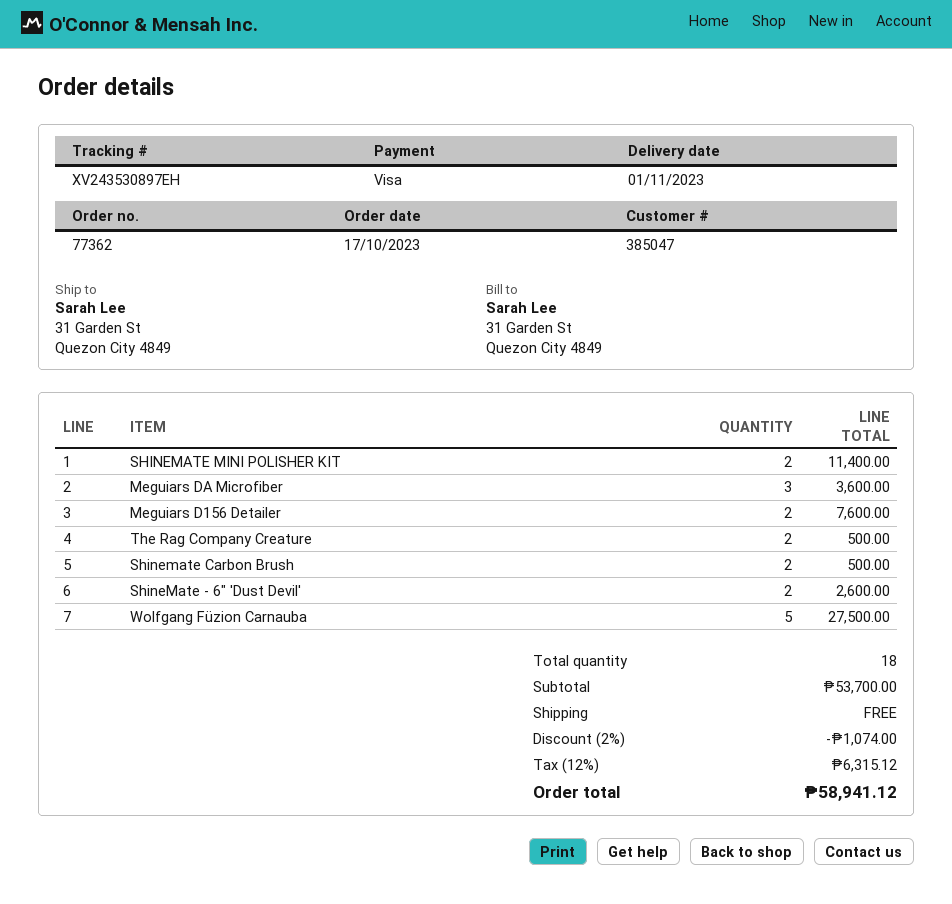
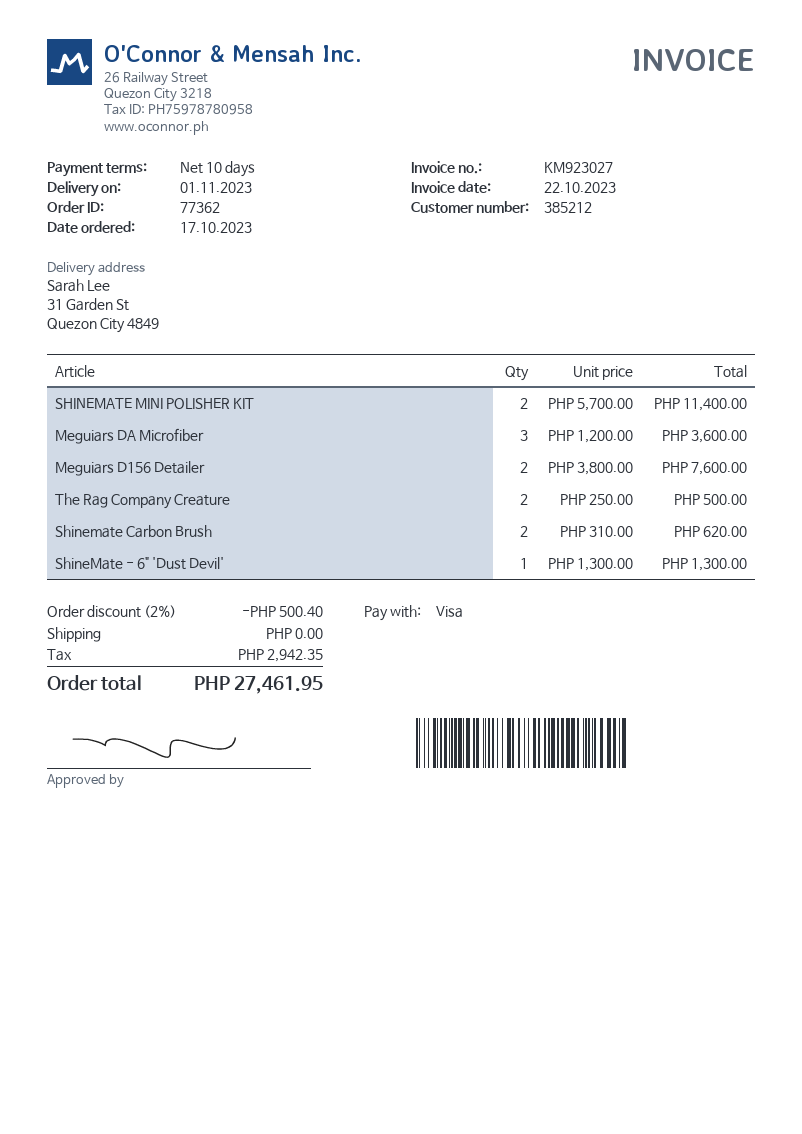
customer number: 385047 -> 385212
Shinemate Carbon Brush: 2 for 500.00 -> 2 for 620.00
ShineMate - 6" 'Dust Devil': 2 for 2600.00 -> 1 for 1300.00
Wolfgang Füzion Carnauba: 5 for 27500.00 -> none
discount: 2% = 1074.00 -> 2% = 500.40
tax: 6315.12 -> 2942.35
total: 58941.12 -> 27461.95

